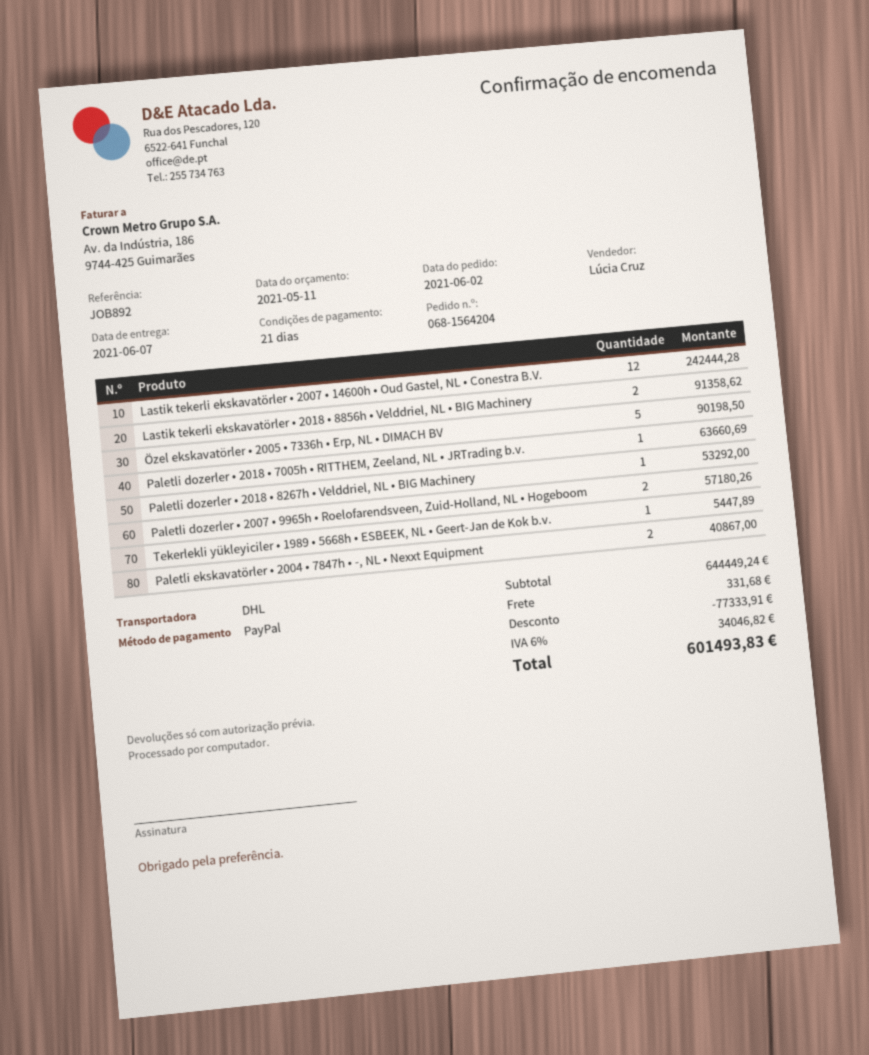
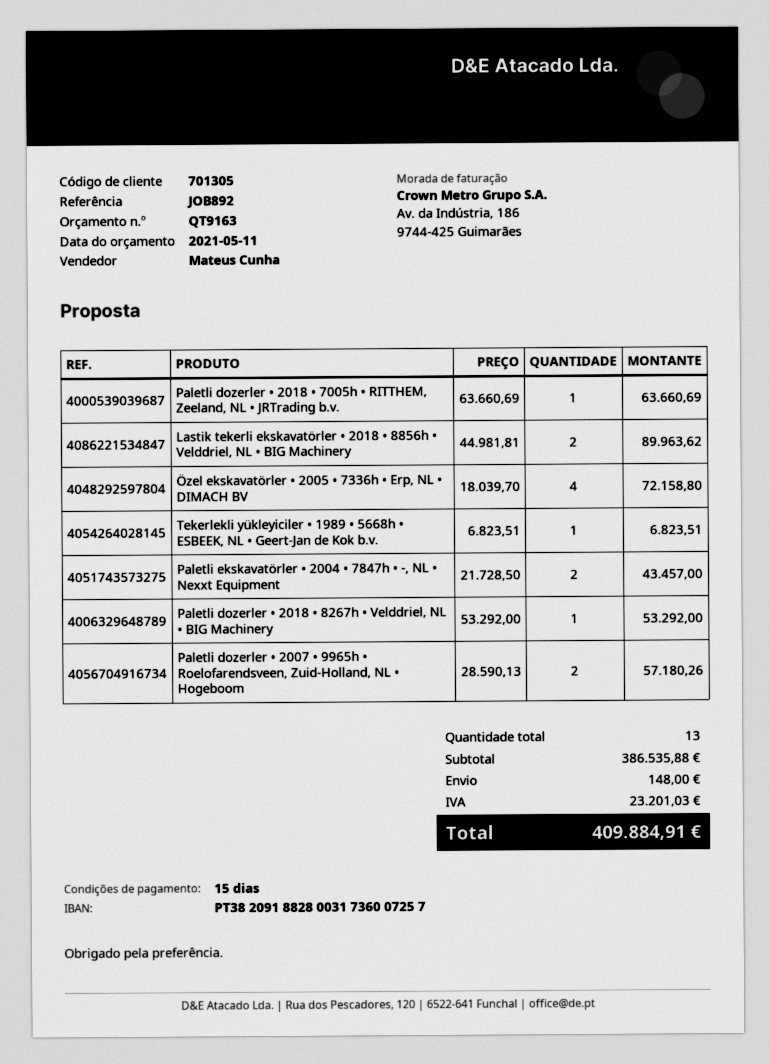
payment terms: 21 days -> 15 days
sales rep: Lúcia Cruz -> Mateus Cunha
Lastik tekerli ekskavatörler • 2007 • 14600h • Oud Gastel, NL • Conestra B.V.: 12 for 242444.28 -> none
Lastik tekerli ekskavatörler • 2018 • 8856h • Velddriel, NL • BIG Machinery: 2 for 91358.62 -> 2 for 89963.62
Özel ekskavatörler • 2005 • 7336h • Erp, NL • DIMACH BV: 5 for 90198.50 -> 4 for 72158.80
Tekerlekli yükleyiciler • 1989 • 5668h • ESBEEK, NL • Geert-Jan de Kok b.v.: 1 for 5447.89 -> 1 for 6823.51
Paletli ekskavatörler • 2004 • 7847h • -, NL • Nexxt Equipment: 2 for 40867.00 -> 2 for 43457.00
subtotal: 644449.24 -> 386535.88
discount: 77333.91 -> none
shipping: 331.68 -> 148.00
tax: 34046.82 -> 23201.03
total: 601493.83 -> 409884.91

